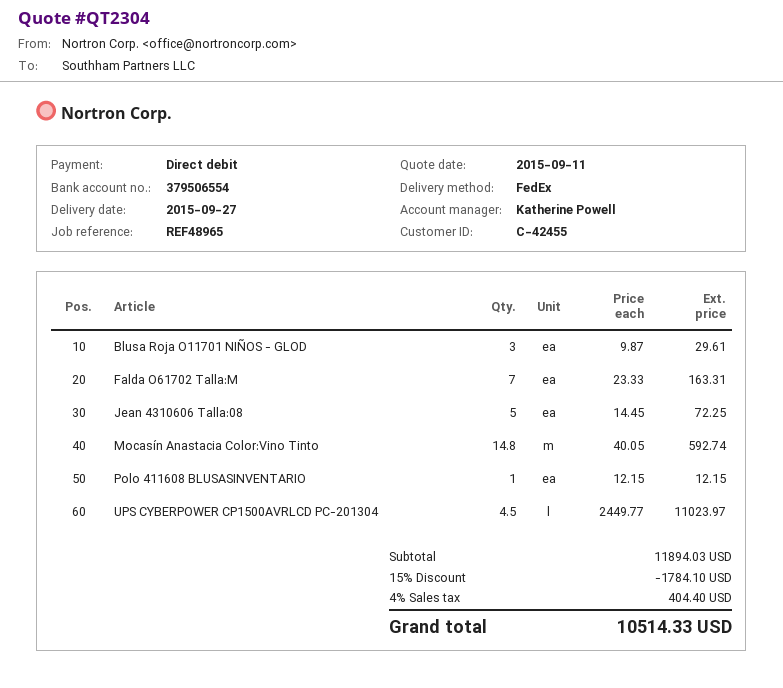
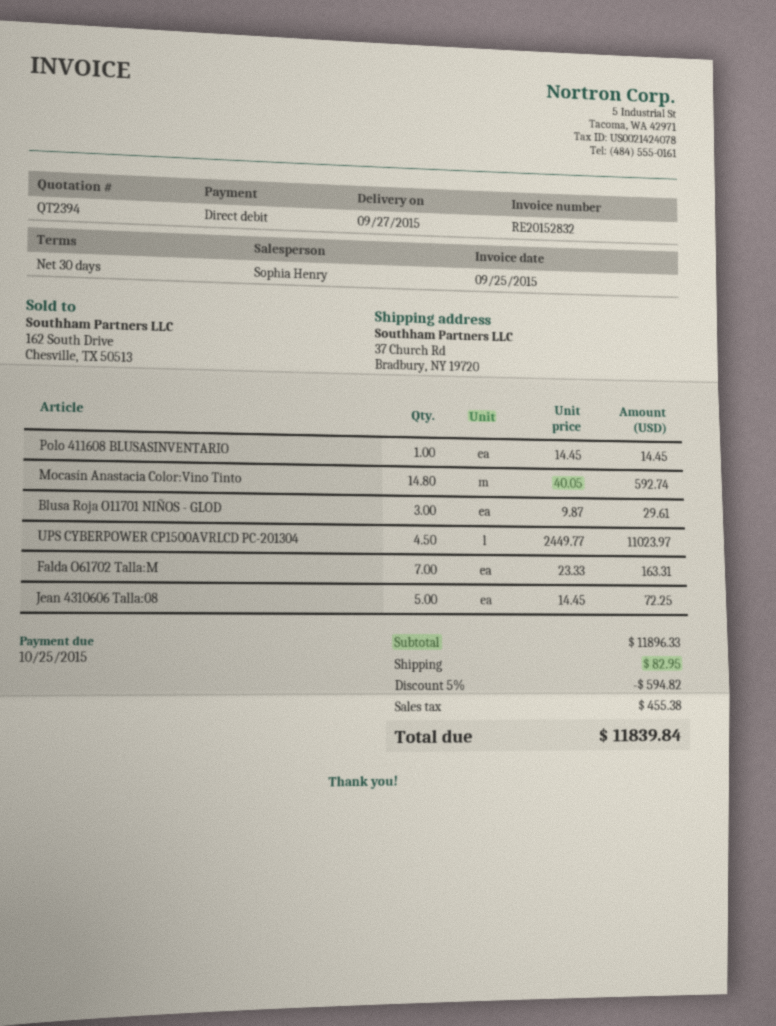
quote number: QT2304 -> QT2394
sales rep: Katherine Powell -> Sophia Henry
Polo 411608 BLUSASINVENTARIO: 1 x 12.15 = 12.15 -> 1 x 14.45 = 14.45
subtotal: 11894.03 -> 11896.33
discount: 15% = 1784.10 -> 5% = 594.82
shipping: none -> 82.95
tax: 404.40 -> 455.38
total: 10514.33 -> 11839.84

